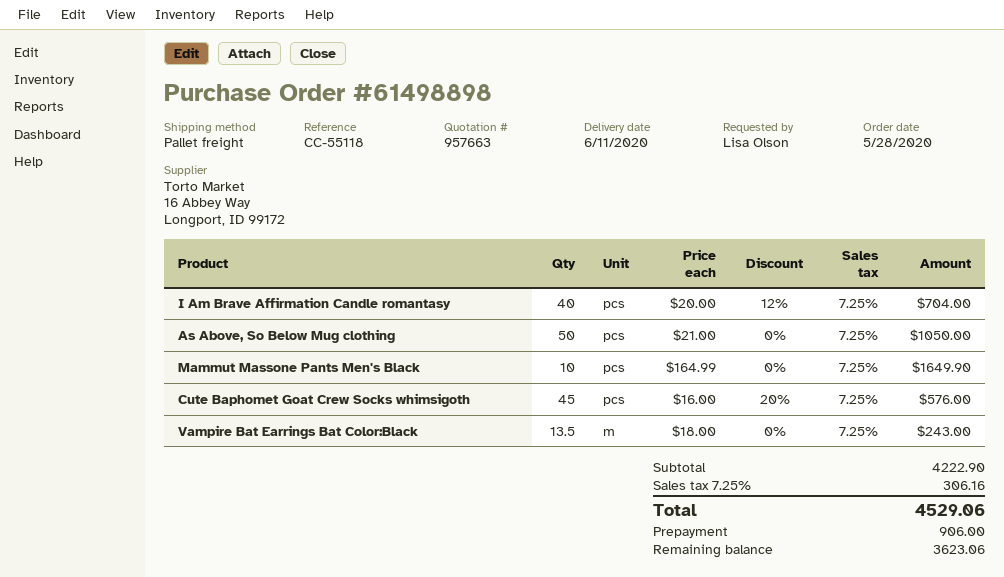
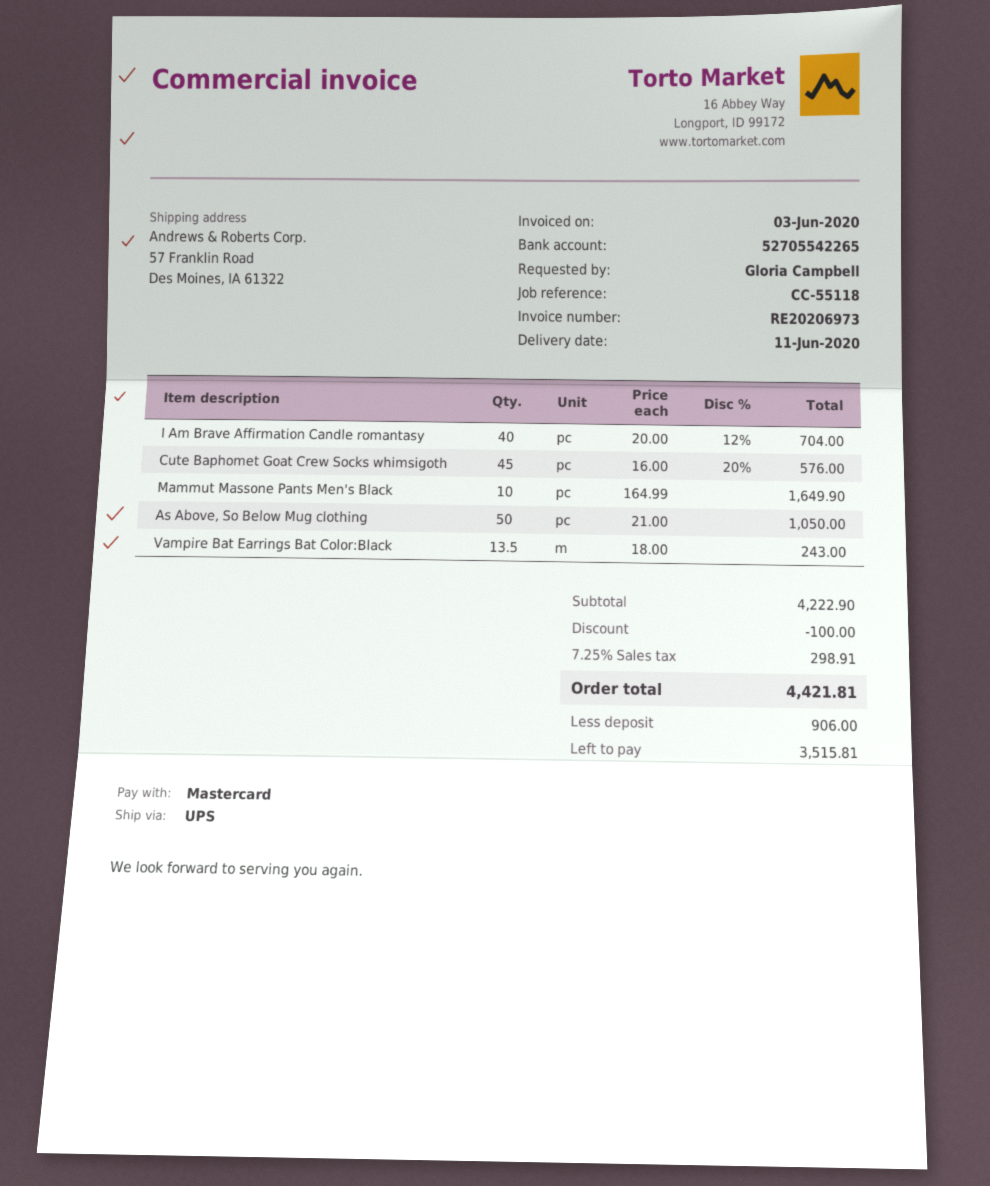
ordered by: Lisa Olson -> Gloria Campbell
shipping method: pallet freight -> UPS
discount: none -> 100.00
tax: 7.25% = 306.16 -> 7.25% = 298.91
total: 4529.06 -> 4421.81
balance: 3623.06 -> 3515.81

